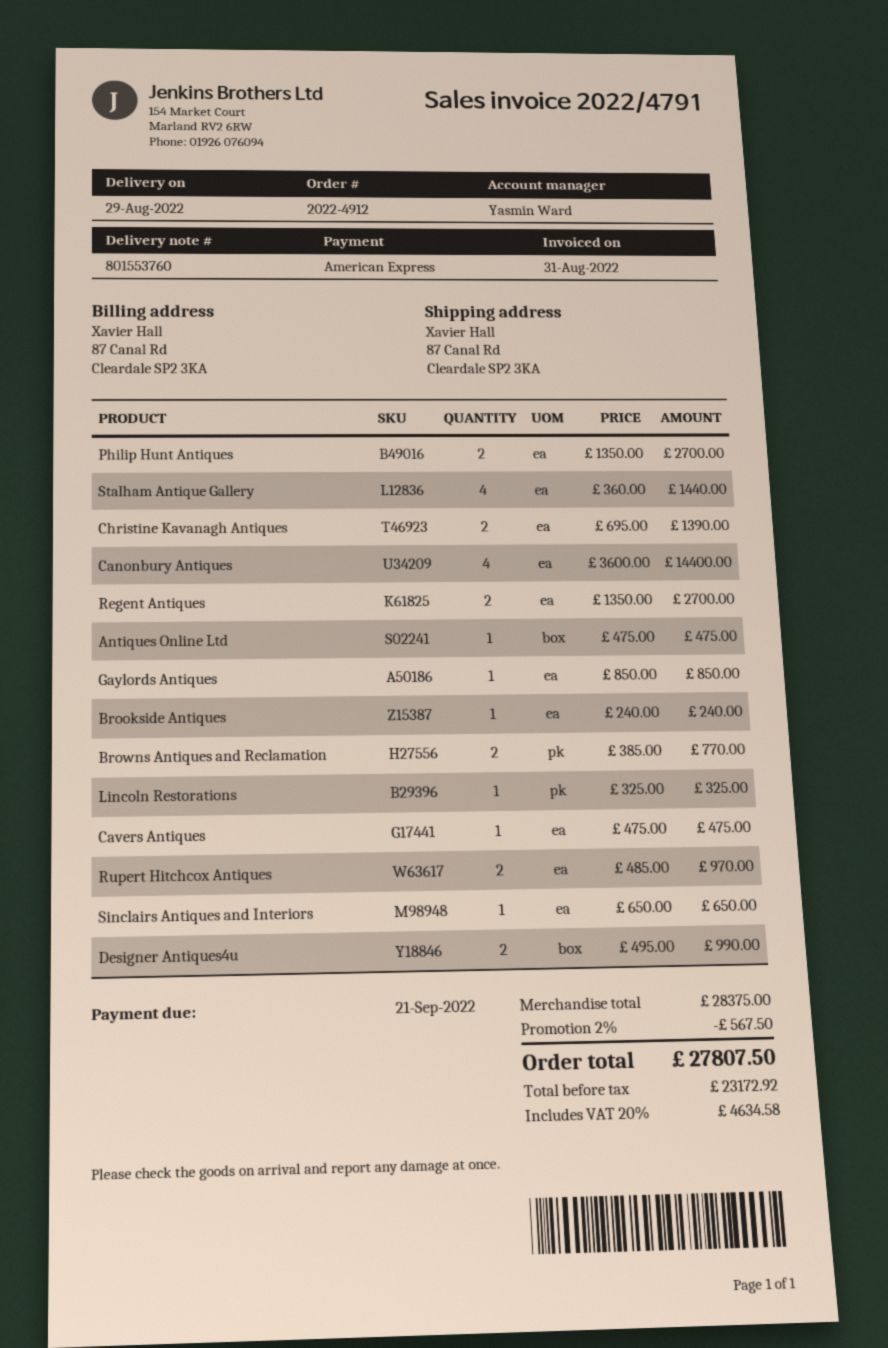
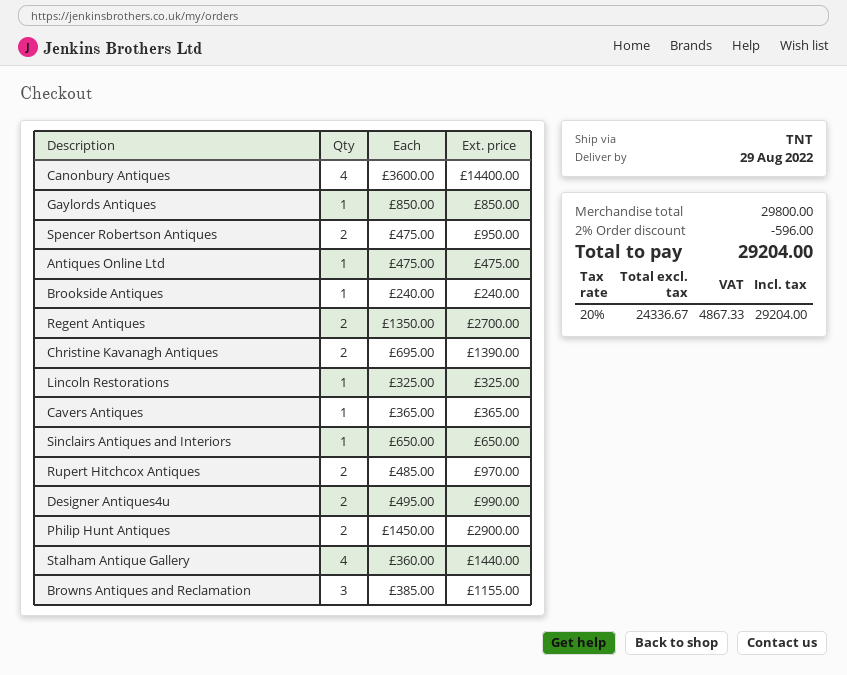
Philip Hunt Antiques: 2 x 1350.00 = 2700.00 -> 2 x 1450.00 = 2900.00
Browns Antiques and Reclamation: 2 x 385.00 = 770.00 -> 3 x 385.00 = 1155.00
Cavers Antiques: 1 x 475.00 = 475.00 -> 1 x 365.00 = 365.00
Spencer Robertson Antiques: none -> 2 x 475.00 = 950.00
subtotal: 28375.00 -> 29800.00
discount: 2% = 567.50 -> 2% = 596.00
net: 23172.92 -> 24336.67
tax: 20% = 4634.58 -> 20% = 4867.33
total: 27807.50 -> 29204.00

